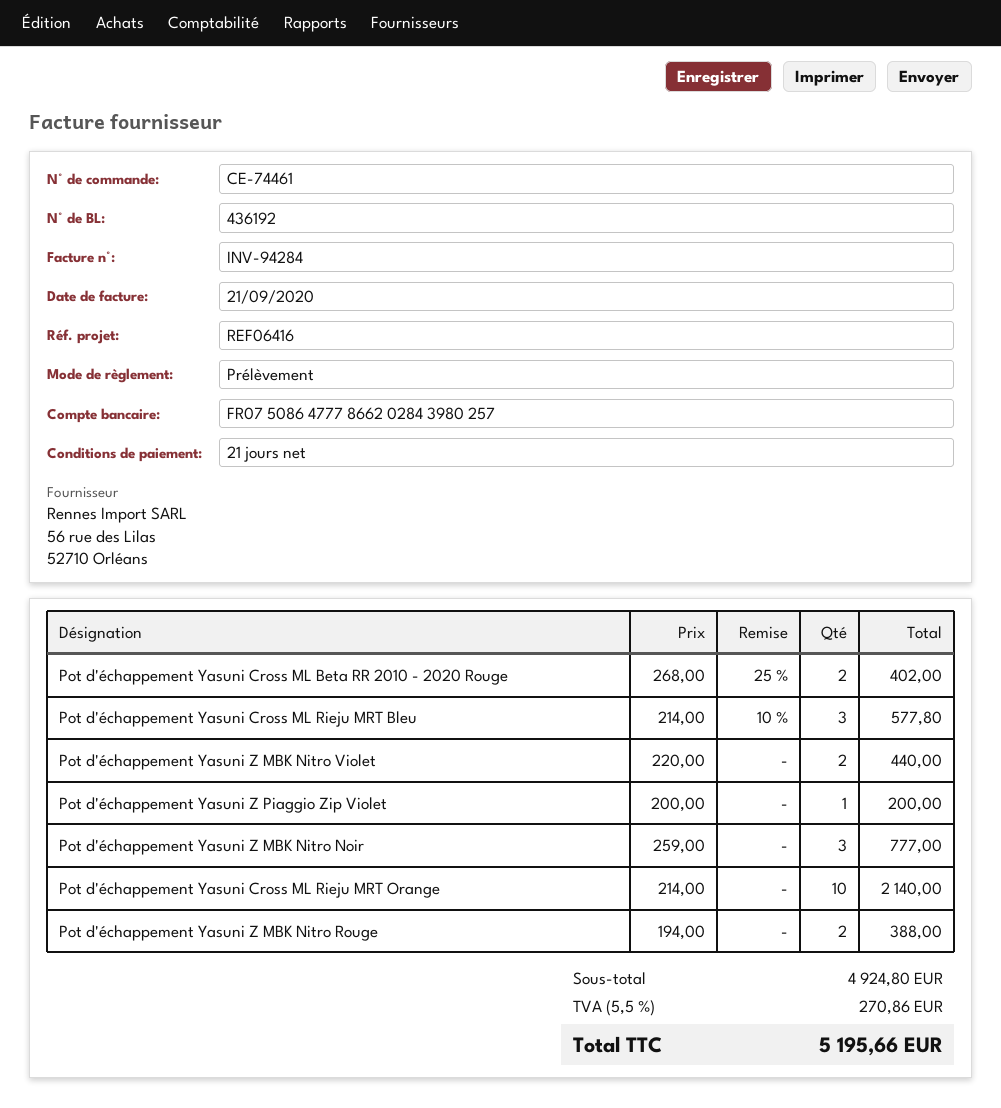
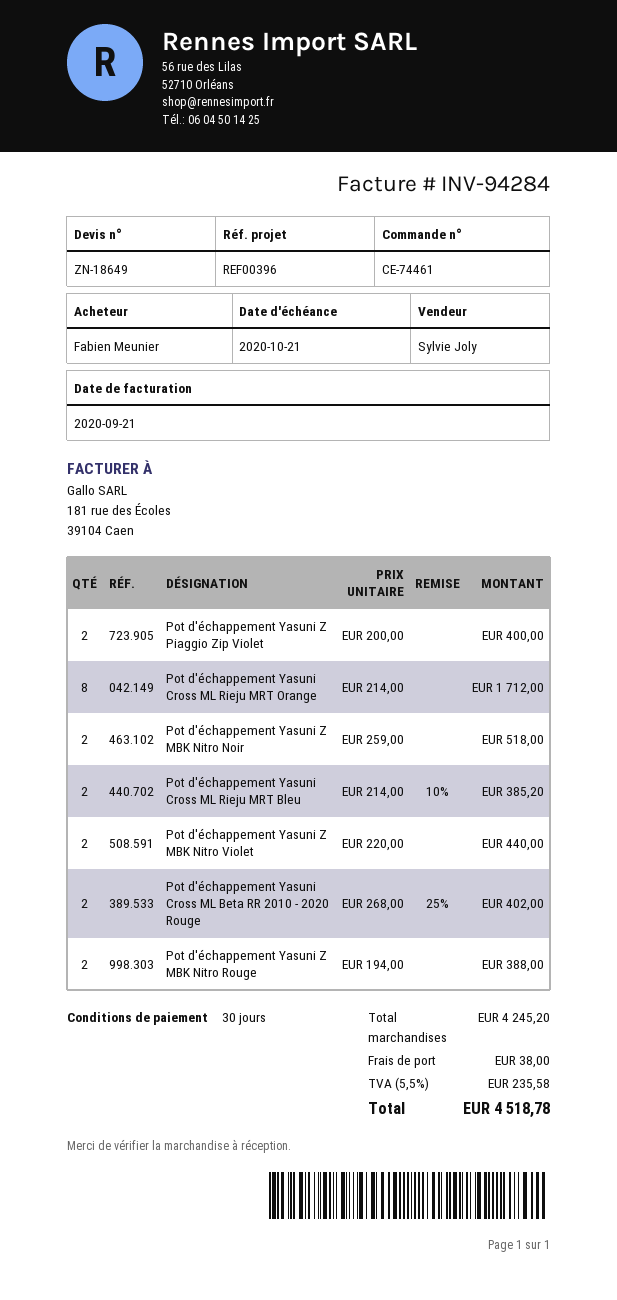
payment terms: 21 days -> 30 days
reference: REF06416 -> REF00396
Pot d'échappement Yasuni Cross ML Rieju MRT Bleu: 3 x 214.00 - 10% = 577.80 -> 2 x 214.00 - 10% = 385.20
Pot d'échappement Yasuni Z Piaggio Zip Violet: 1 x 200.00 = 200.00 -> 2 x 200.00 = 400.00
Pot d'échappement Yasuni Z MBK Nitro Noir: 3 x 259.00 = 777.00 -> 2 x 259.00 = 518.00
Pot d'échappement Yasuni Cross ML Rieju MRT Orange: 10 x 214.00 = 2140.00 -> 8 x 214.00 = 1712.00
subtotal: 4924.80 -> 4245.20
shipping: none -> 38.00
tax: 5.5% = 270.86 -> 5.5% = 235.58
total: 5195.66 -> 4518.78

